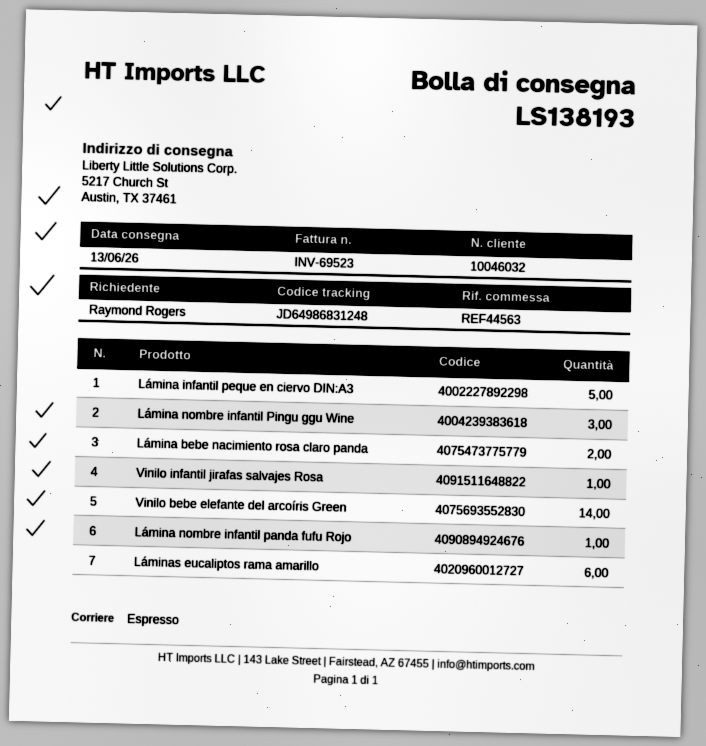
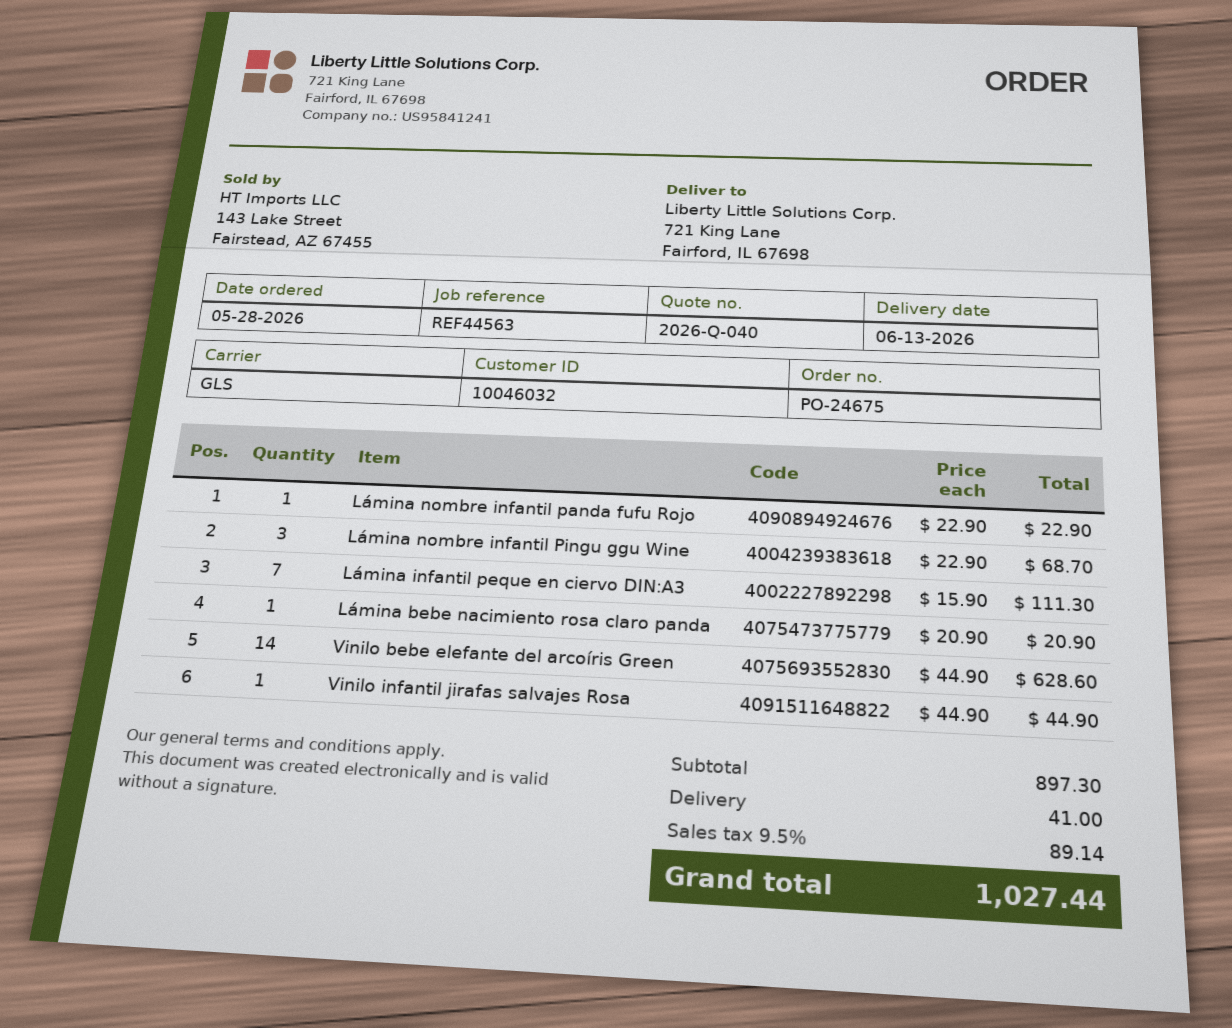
shipping method: express -> GLS
ship to: 5217 Church St, Austin, TX 37461 -> 721 King Lane, Fairford, IL 67698
Lámina infantil peque en ciervo DIN:A3: 5 -> 7
Lámina bebe nacimiento rosa claro panda: 2 -> 1
Láminas eucaliptos rama amarillo: 6 -> none

